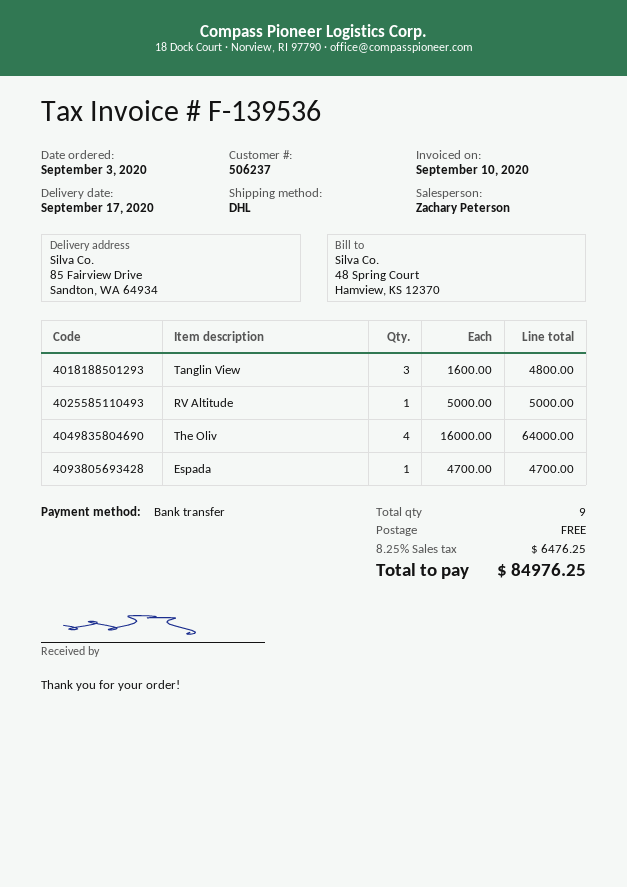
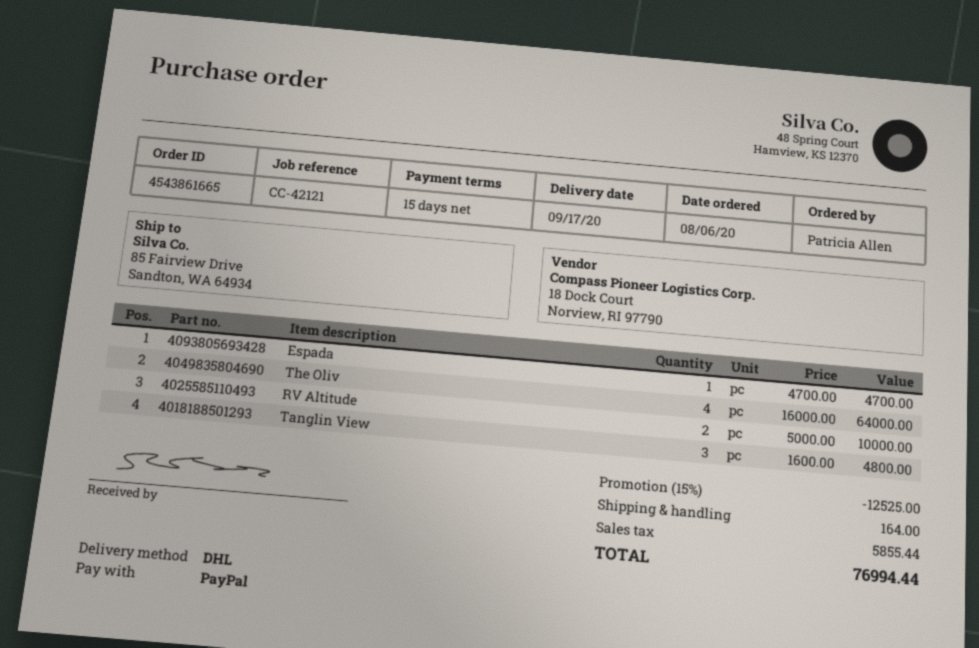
order date: 2020-09-03 -> 2020-08-06
payment method: bank transfer -> PayPal
RV Altitude: 1 x 5000.00 = 5000.00 -> 2 x 5000.00 = 10000.00
discount: none -> 15% = 12525.00
shipping: 0.00 -> 164.00
tax: 6476.25 -> 5855.44
total: 84976.25 -> 76994.44

